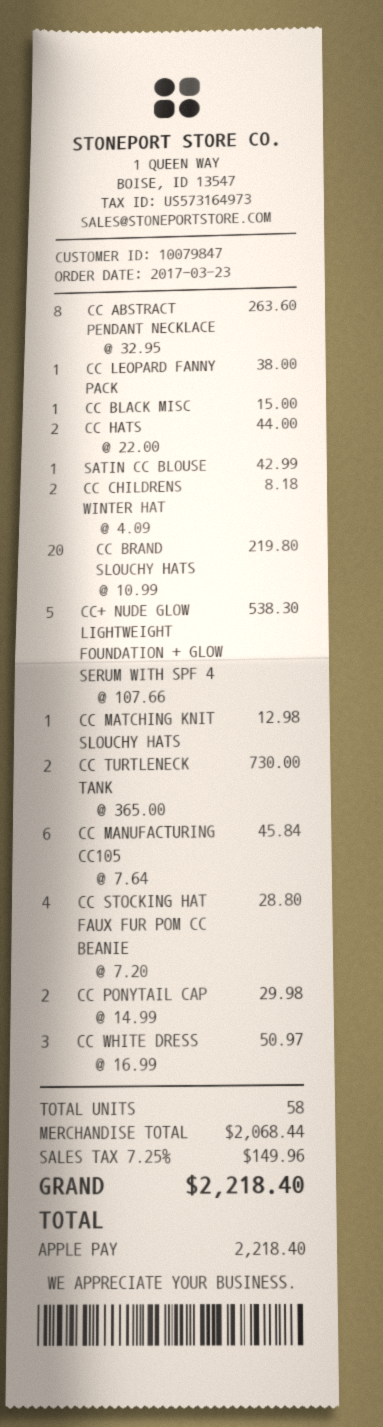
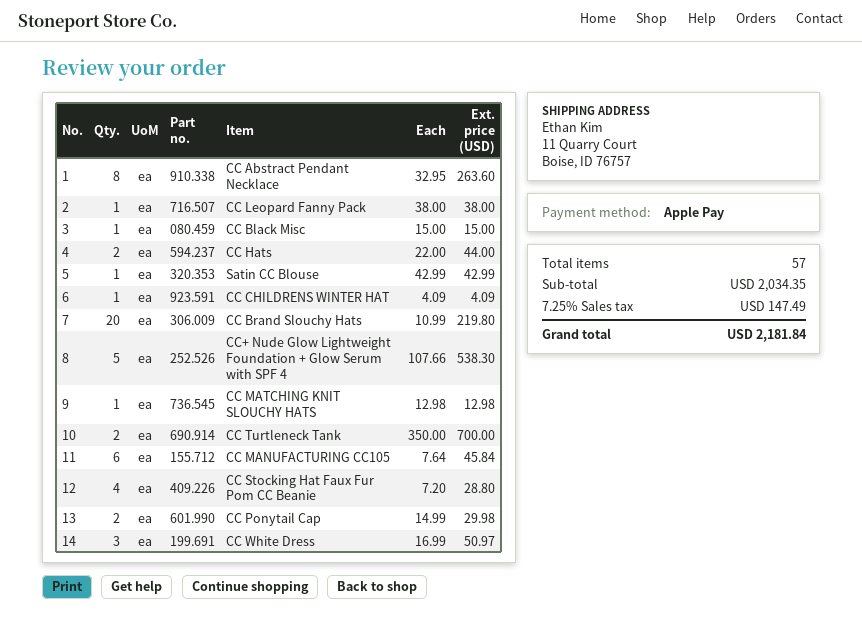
CC CHILDRENS WINTER HAT: 2 x 4.09 = 8.18 -> 1 x 4.09 = 4.09
CC TURTLENECK TANK: 2 x 365.00 = 730.00 -> 2 x 350.00 = 700.00
total quantity: 58 -> 57
subtotal: 2068.44 -> 2034.35
tax: 7.25% = 149.96 -> 7.25% = 147.49
total: 2218.40 -> 2181.84

